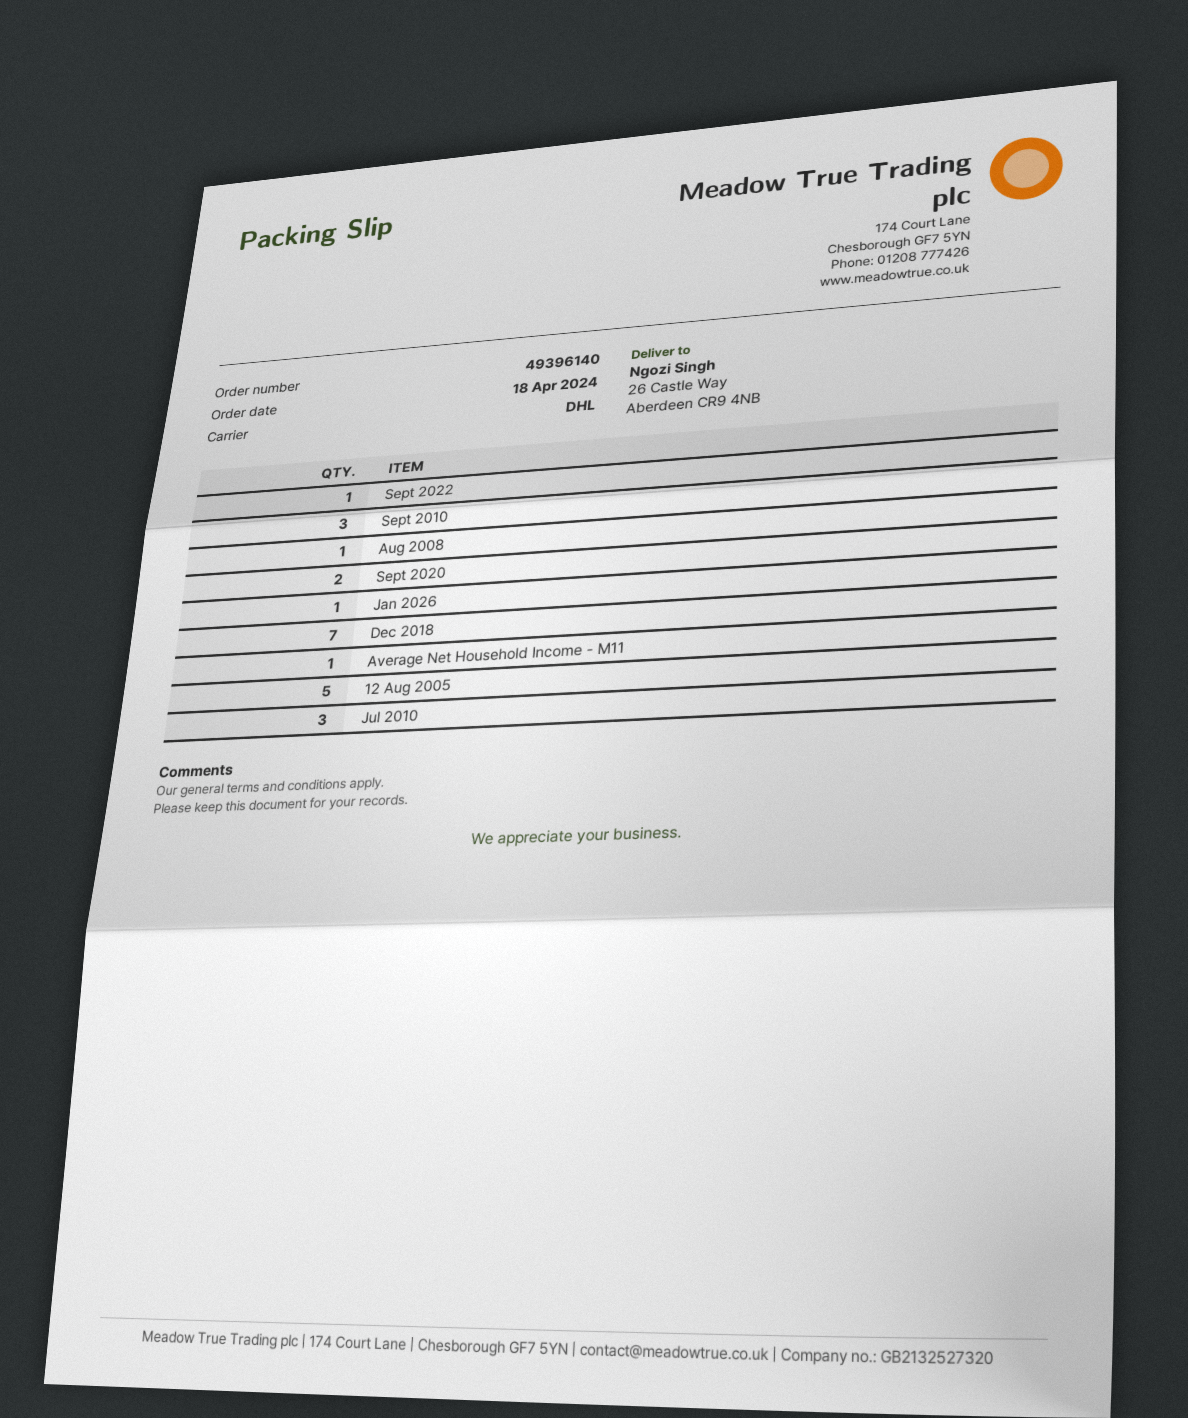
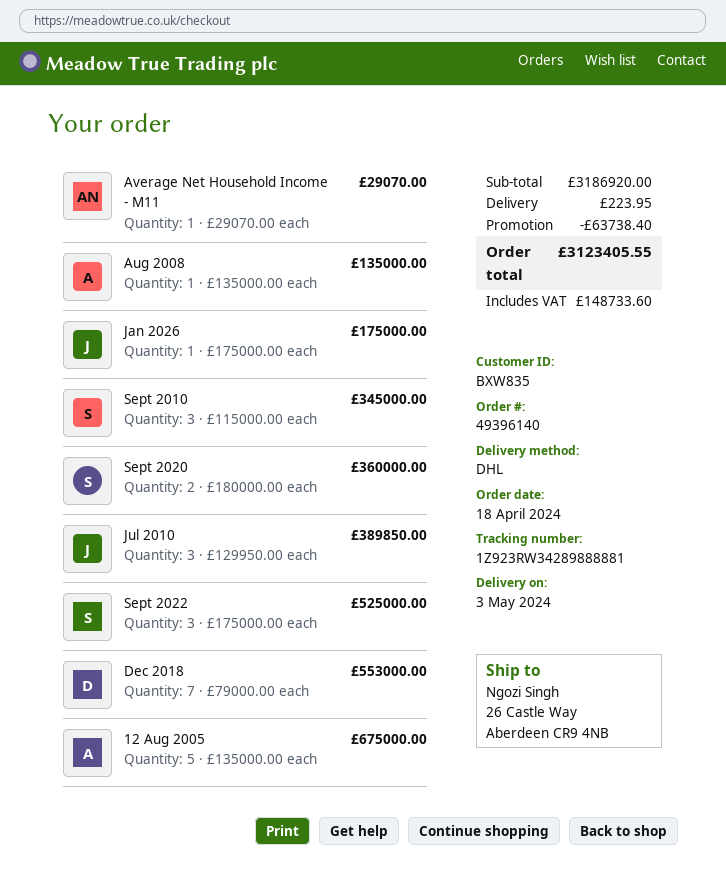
Sept 2022: 1 -> 3

